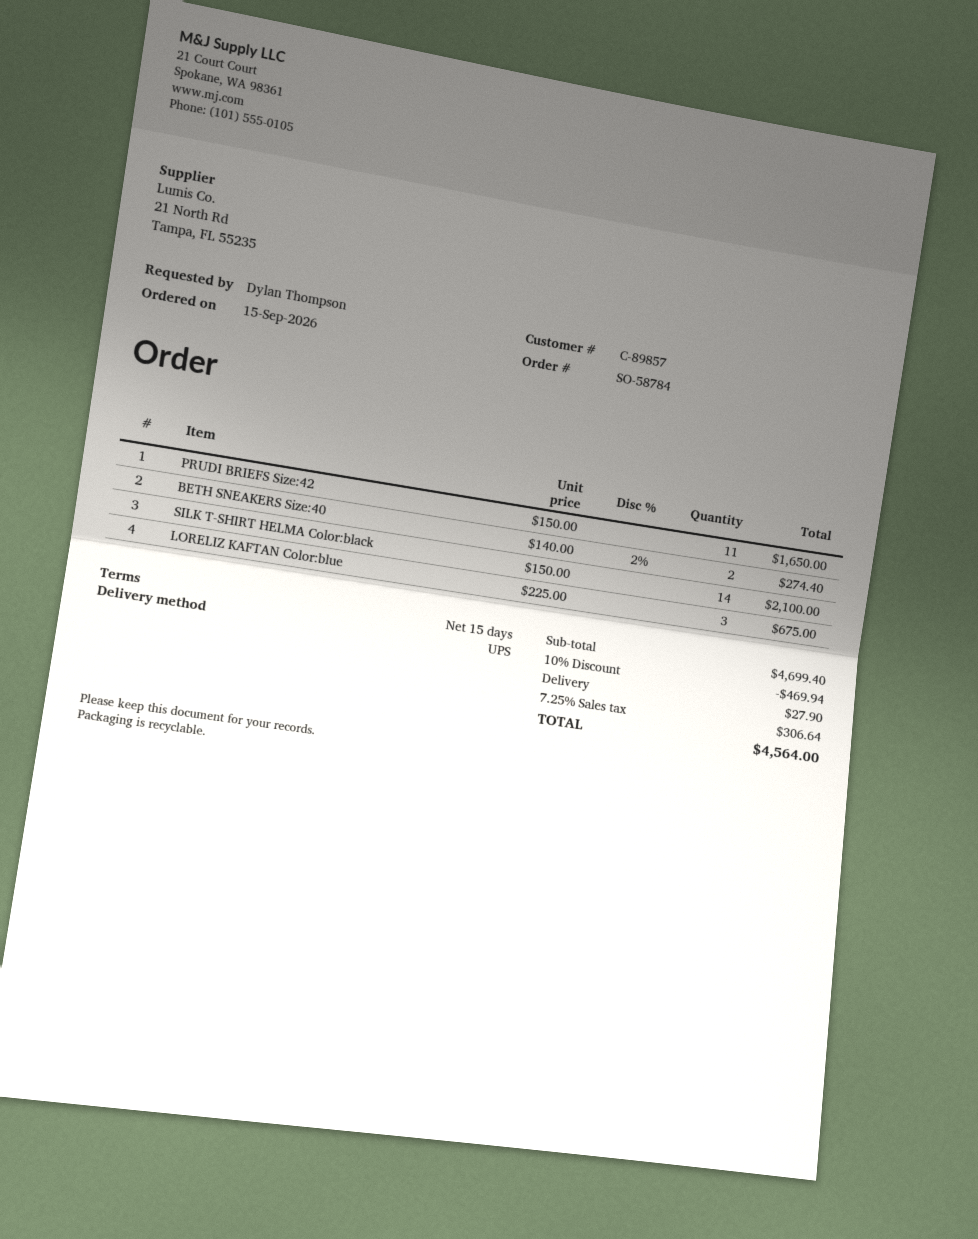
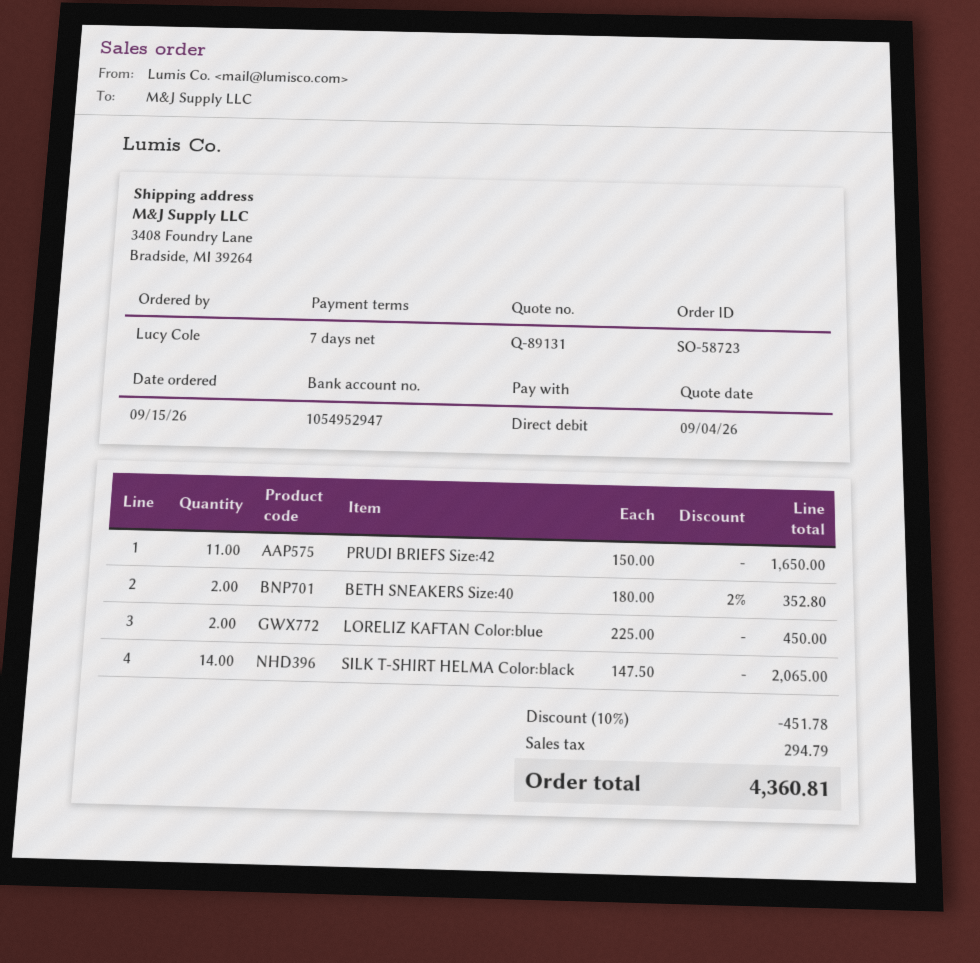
order number: SO-58784 -> SO-58723
payment terms: 15 days -> 7 days
ordered by: Dylan Thompson -> Lucy Cole
BETH SNEAKERS Size:40: 2 x 140.00 - 2% = 274.40 -> 2 x 180.00 - 2% = 352.80
SILK T-SHIRT HELMA Color:black: 14 x 150.00 = 2100.00 -> 14 x 147.50 = 2065.00
LORELIZ KAFTAN Color:blue: 3 x 225.00 = 675.00 -> 2 x 225.00 = 450.00
discount: 10% = 469.94 -> 10% = 451.78
shipping: 27.90 -> none
tax: 306.64 -> 294.79
total: 4564.00 -> 4360.81

